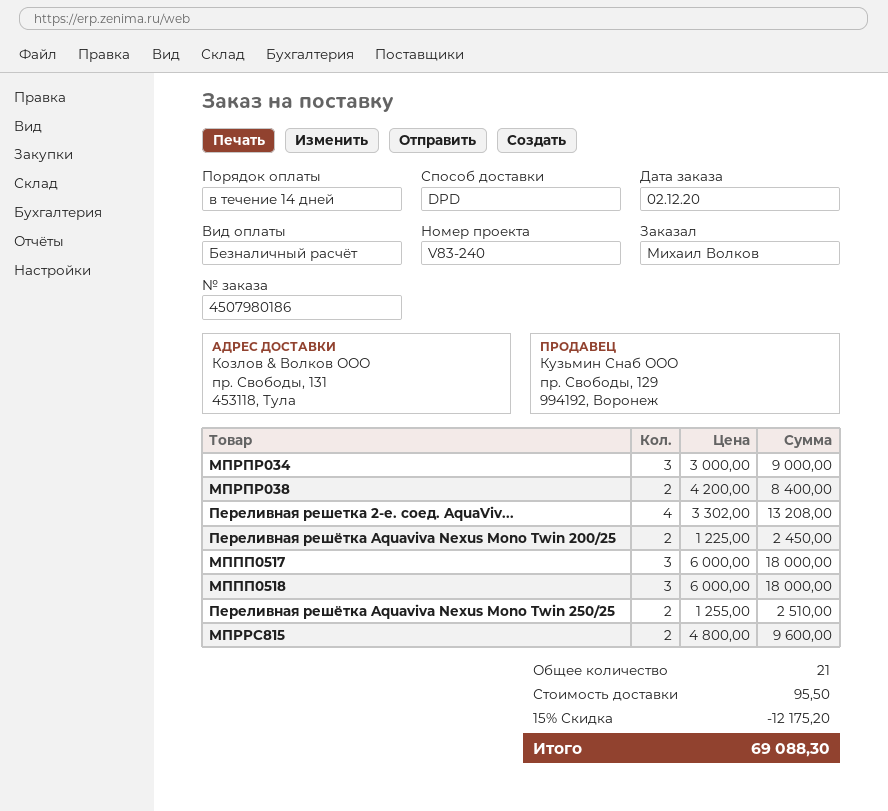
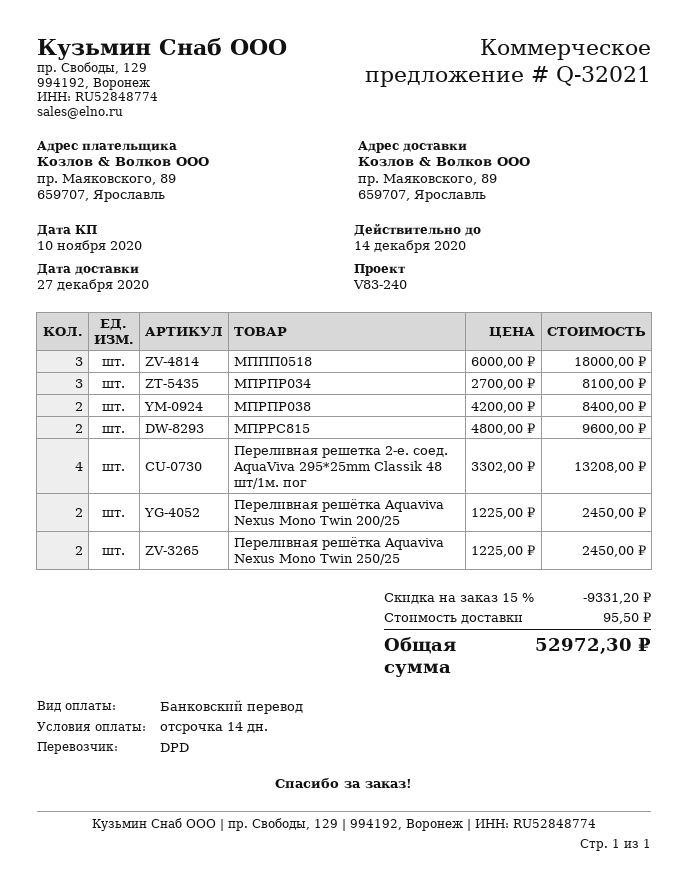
ship to: пр. Свободы, 131, 453118, Тула -> пр. Маяковского, 89, 659707, Ярославль
МПРПР034: 3 x 3000.00 = 9000.00 -> 3 x 2700.00 = 8100.00
МППП0517: 3 x 6000.00 = 18000.00 -> none
Переливная решётка Aquaviva Nexus Mono Twin 250/25: 2 x 1255.00 = 2510.00 -> 2 x 1225.00 = 2450.00
discount: 15% = 12175.20 -> 15% = 9331.20
total: 69088.30 -> 52972.30

